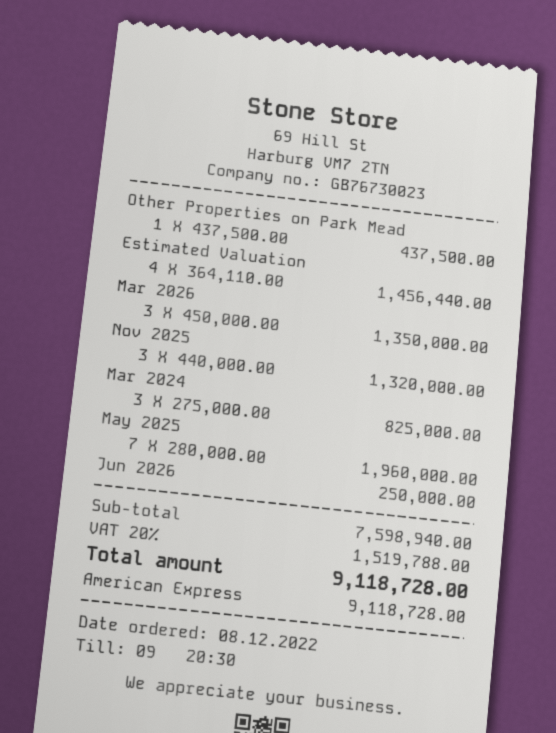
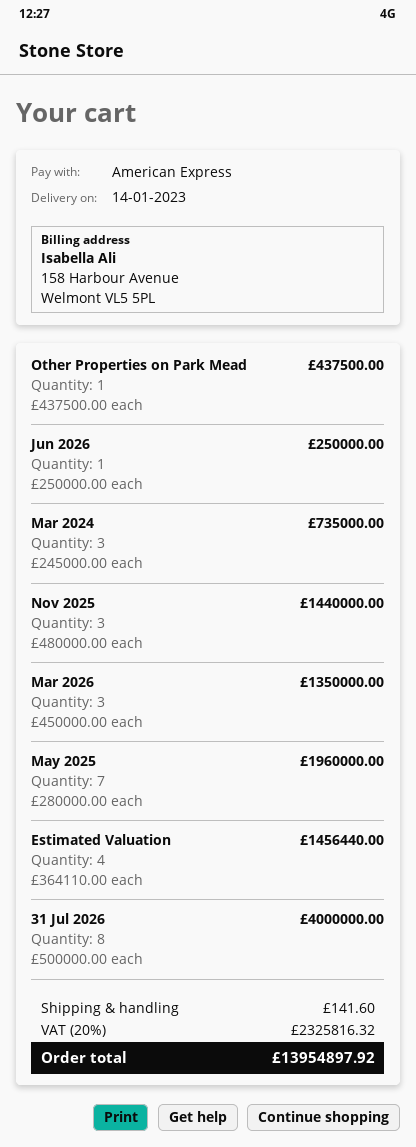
Nov 2025: 3 x 440000.00 = 1320000.00 -> 3 x 480000.00 = 1440000.00
Mar 2024: 3 x 275000.00 = 825000.00 -> 3 x 245000.00 = 735000.00
31 Jul 2026: none -> 8 x 500000.00 = 4000000.00
shipping: none -> 141.60
tax: 20% = 1519788.00 -> 20% = 2325816.32
total: 9118728.00 -> 13954897.92

